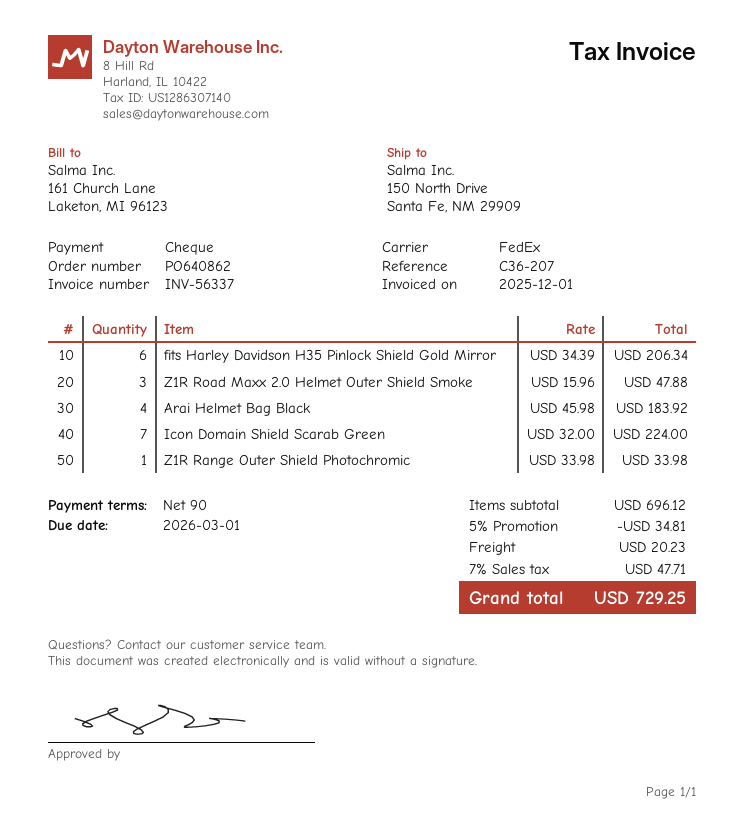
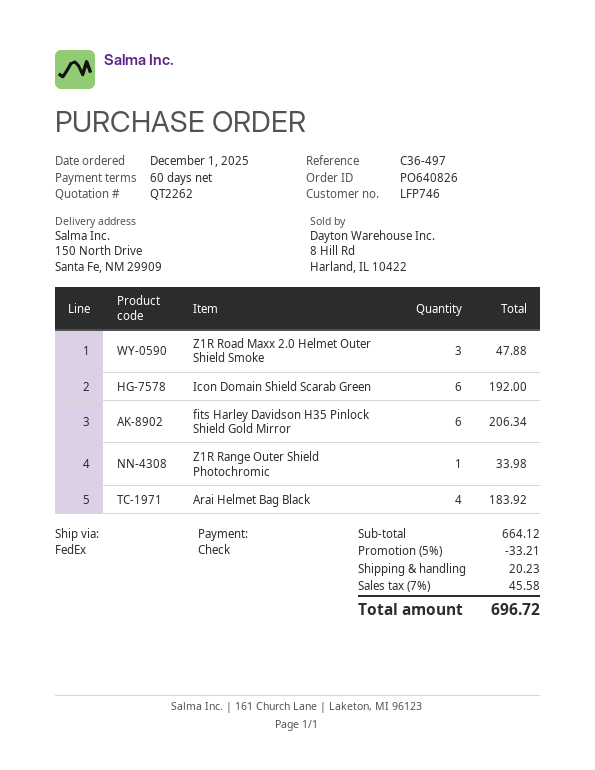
order number: PO640862 -> PO640826
payment terms: 90 days -> 60 days
reference: C36-207 -> C36-497
Icon Domain Shield Scarab Green: 7 for 224.00 -> 6 for 192.00
subtotal: 696.12 -> 664.12
discount: 5% = 34.81 -> 5% = 33.21
tax: 7% = 47.71 -> 7% = 45.58
total: 729.25 -> 696.72

